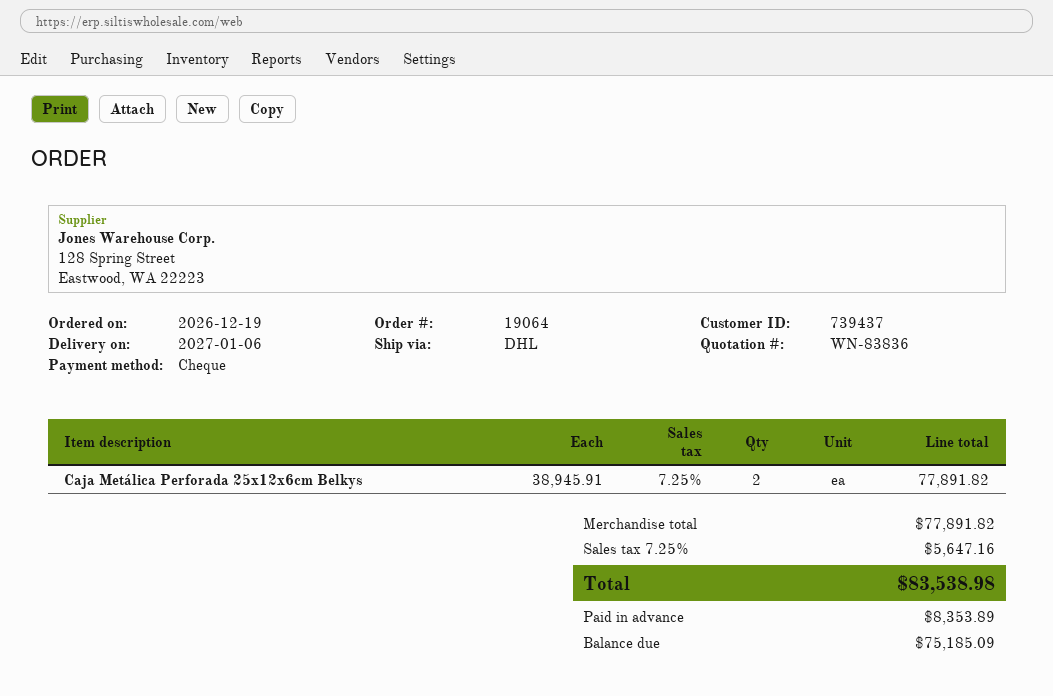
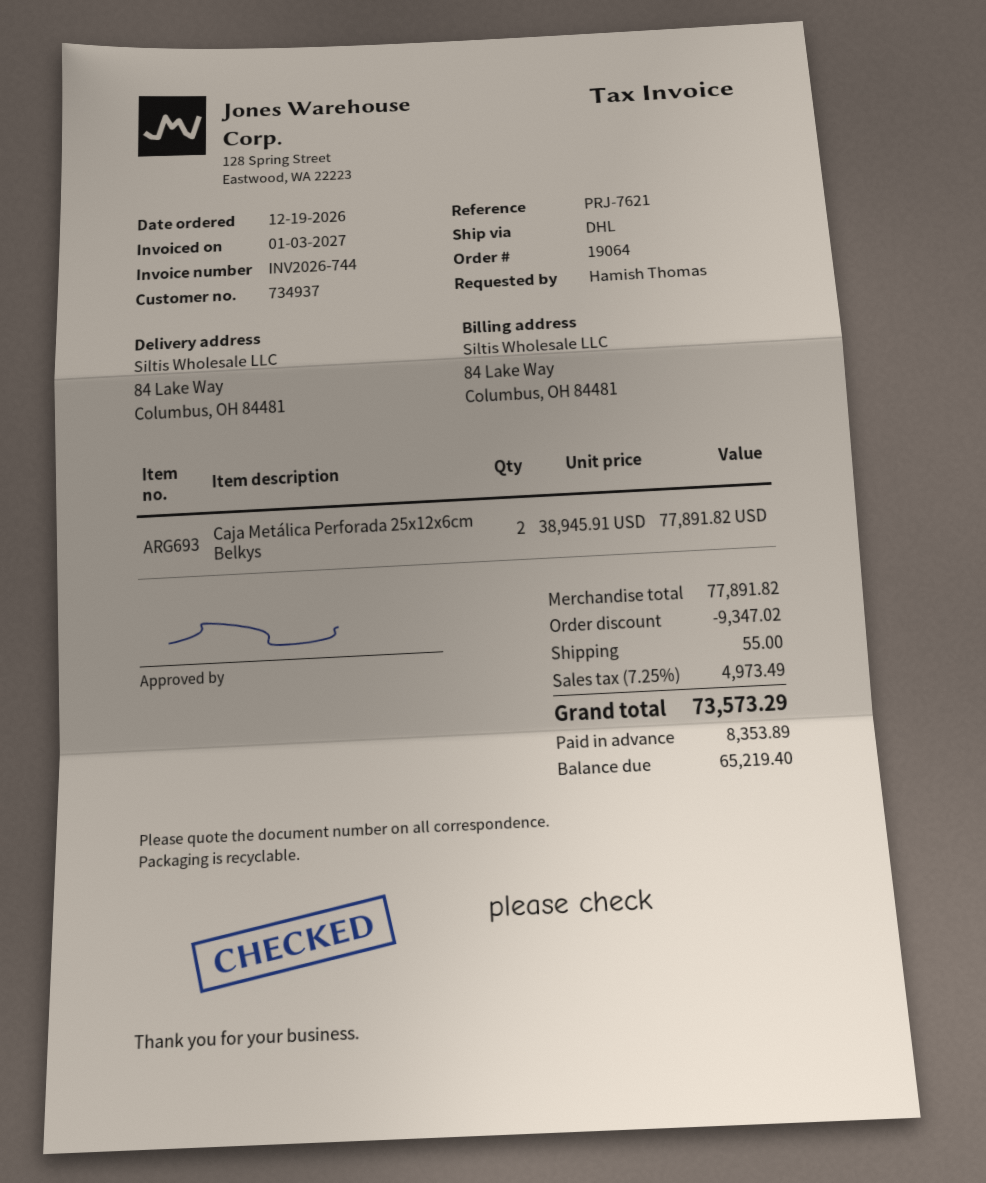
customer number: 739437 -> 734937
discount: none -> 9347.02
shipping: none -> 55.00
tax: 7.25% = 5647.16 -> 7.25% = 4973.49
total: 83538.98 -> 73573.29
balance: 75185.09 -> 65219.40

